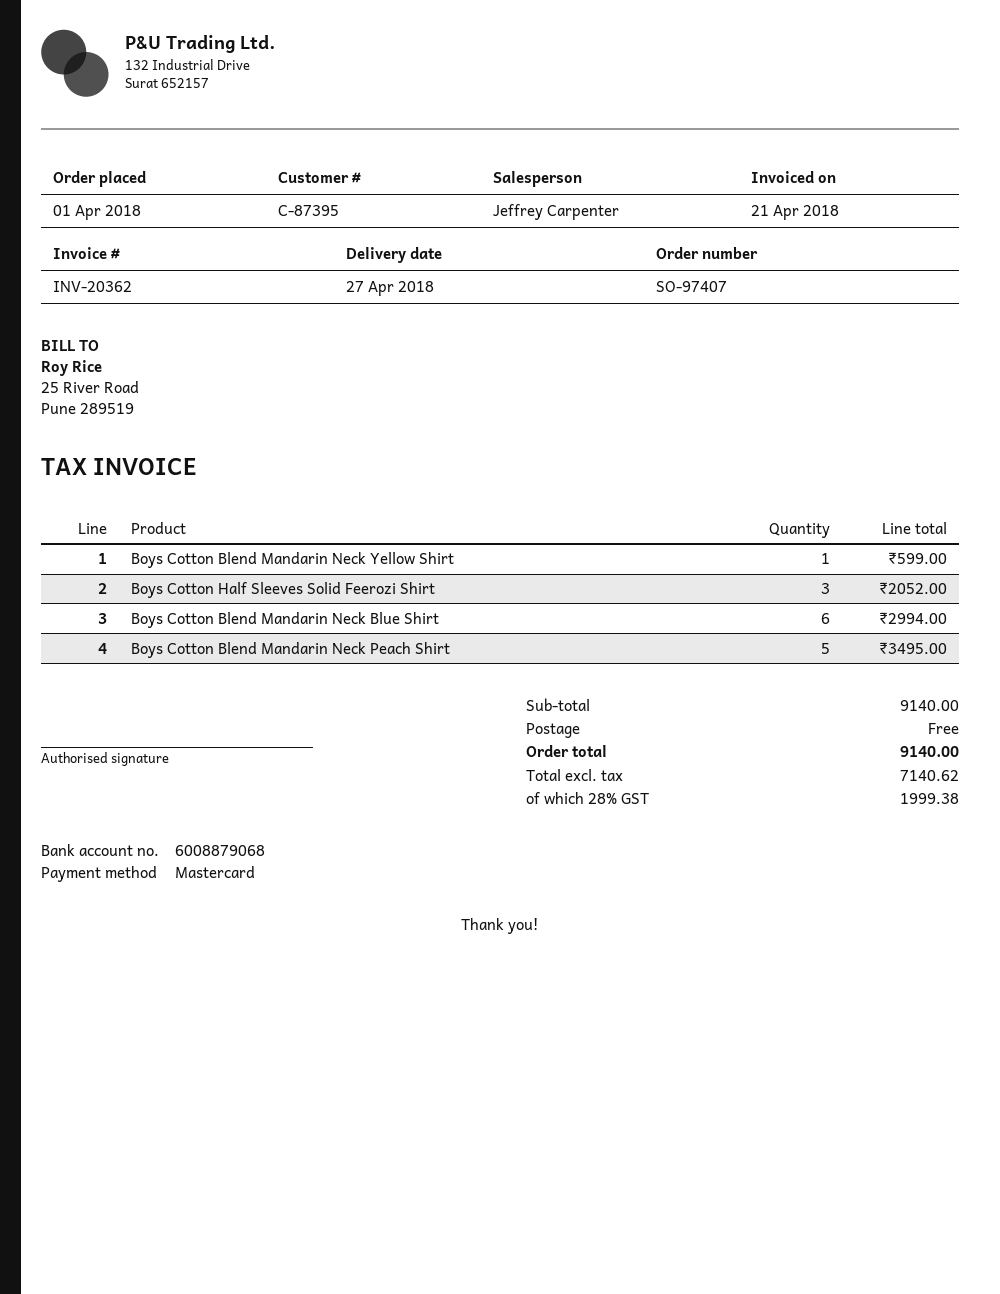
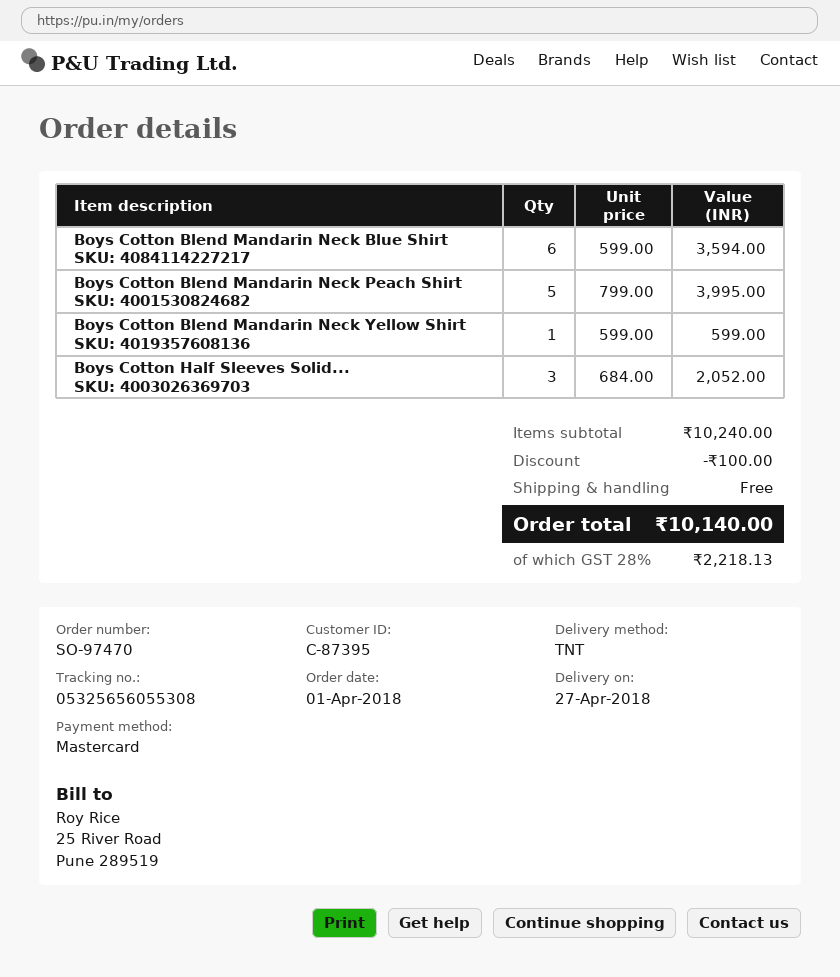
order number: SO-97407 -> SO-97470
Boys Cotton Blend Mandarin Neck Blue Shirt: 6 for 2994.00 -> 6 for 3594.00
Boys Cotton Blend Mandarin Neck Peach Shirt: 5 for 3495.00 -> 5 for 3995.00
subtotal: 9140.00 -> 10240.00
discount: none -> 100.00
tax: 28% = 1999.38 -> 28% = 2218.13
total: 9140.00 -> 10140.00

